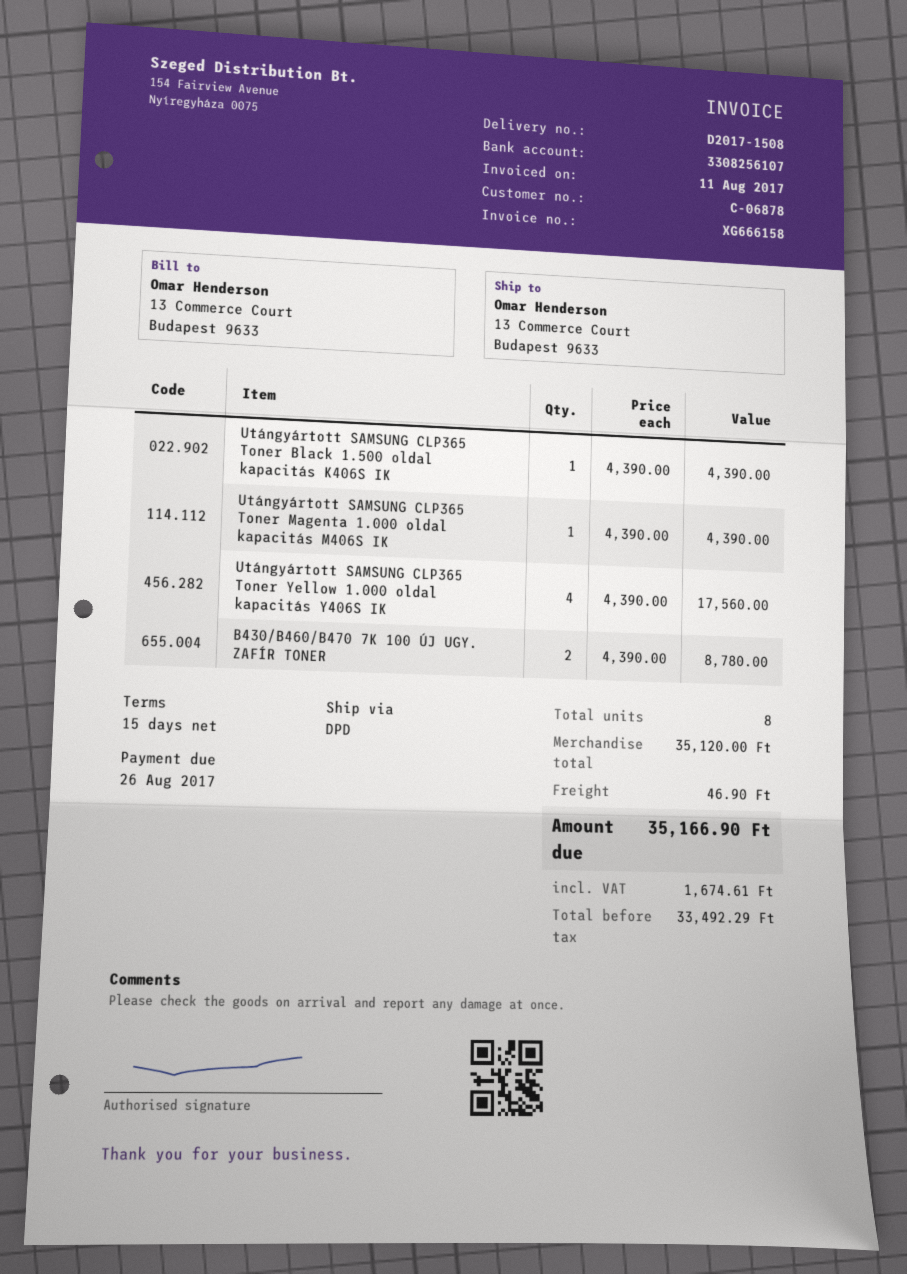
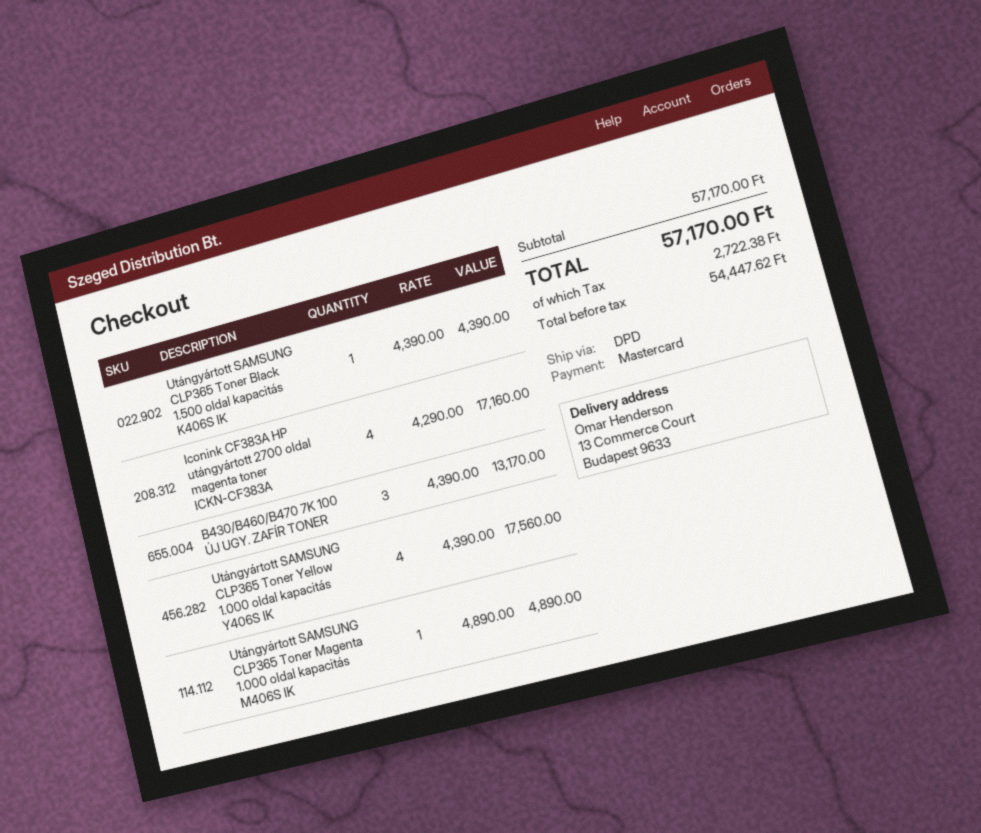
Utángyártott SAMSUNG CLP365 Toner Magenta 1.000 oldal kapacitás M406S IK: 1 x 4390.00 = 4390.00 -> 1 x 4890.00 = 4890.00
B430/B460/B470 7K 100 ÚJ UGY. ZAFÍR TONER: 2 x 4390.00 = 8780.00 -> 3 x 4390.00 = 13170.00
Iconink CF383A HP utángyártott 2700 oldal magenta toner ICKN-CF383A: none -> 4 x 4290.00 = 17160.00
subtotal: 35120.00 -> 57170.00
shipping: 46.90 -> none
net: 33492.29 -> 54447.62
tax: 1674.61 -> 2722.38
total: 35166.90 -> 57170.00

